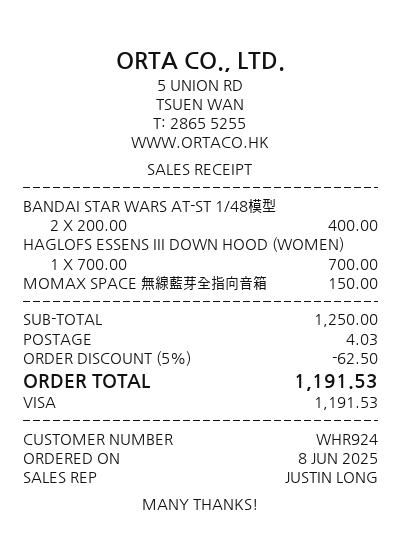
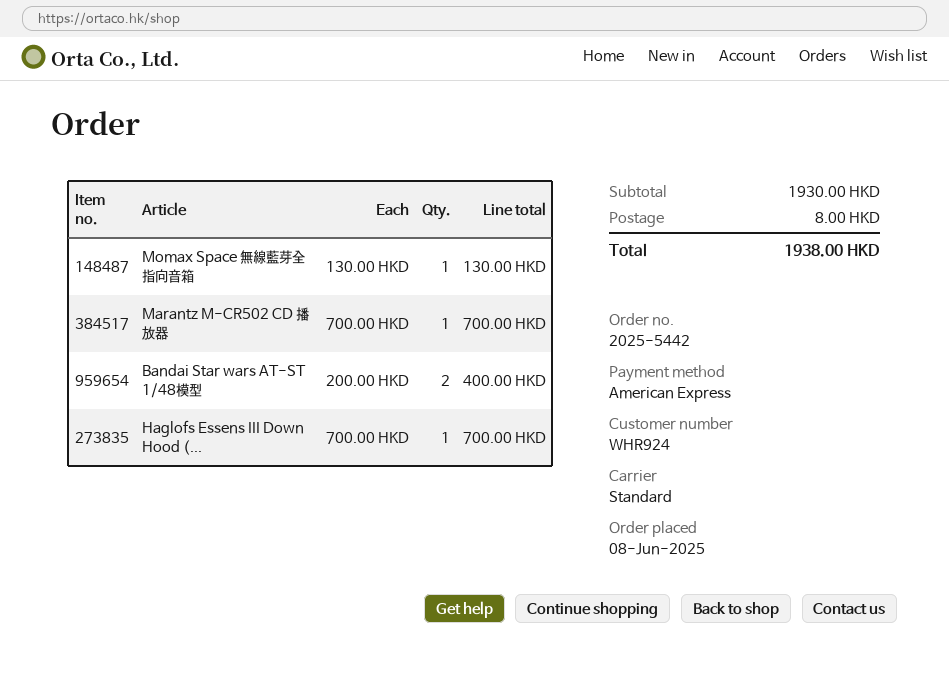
payment method: Visa -> American Express
MOMAX SPACE 無線藍芽全指向音箱: 1 x 150.00 = 150.00 -> 1 x 130.00 = 130.00
Marantz M-CR502 CD 播放器: none -> 1 x 700.00 = 700.00
subtotal: 1250.00 -> 1930.00
discount: 5% = 62.50 -> none
shipping: 4.03 -> 8.00
total: 1191.53 -> 1938.00

